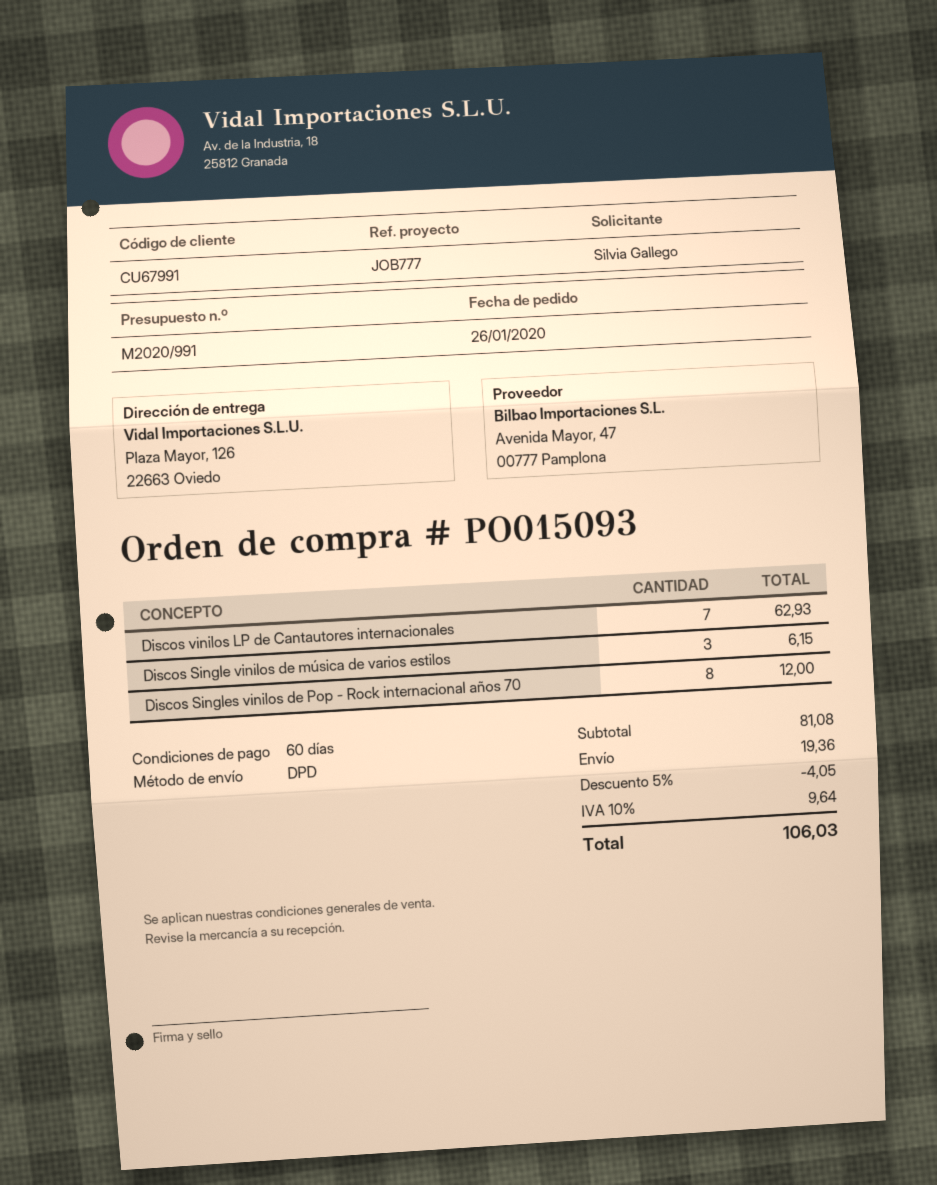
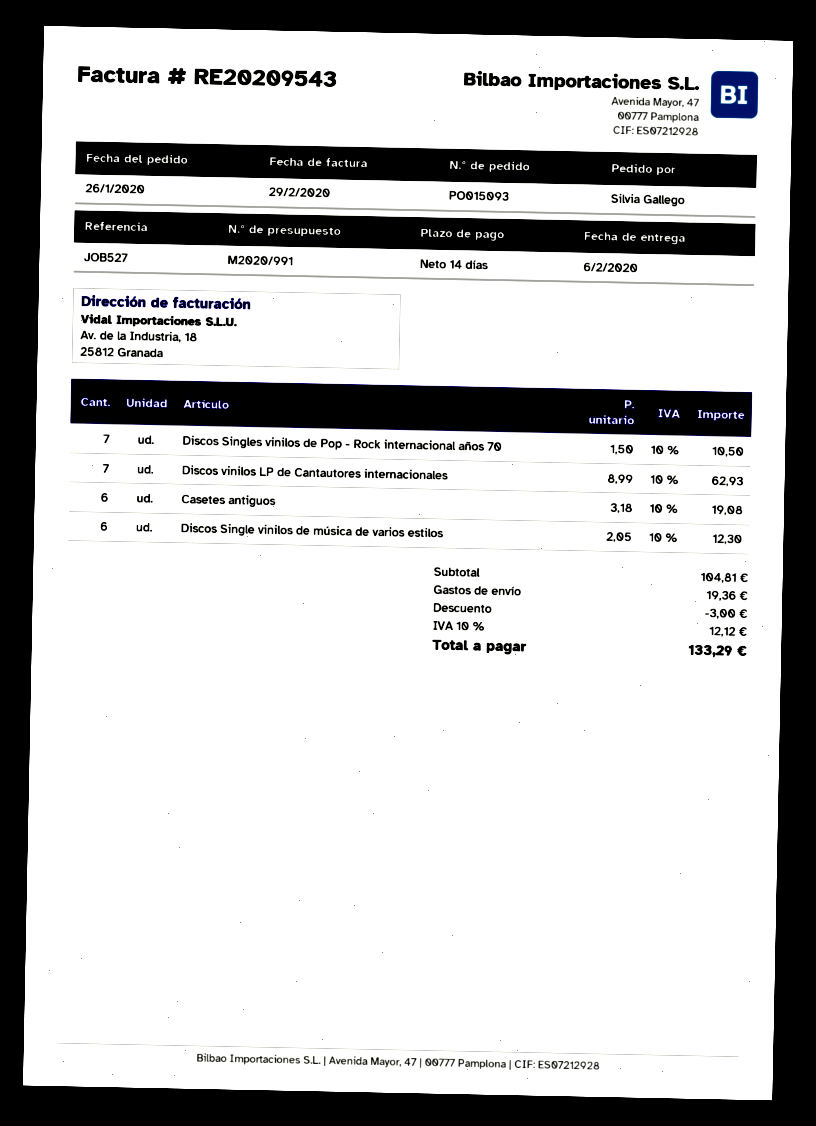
payment terms: 60 days -> 14 days
reference: JOB777 -> JOB527
Discos Single vinilos de música de varios estilos: 3 for 6.15 -> 6 for 12.30
Discos Singles vinilos de Pop - Rock internacional años 70: 8 for 12.00 -> 7 for 10.50
Casetes antiguos: none -> 6 for 19.08
subtotal: 81.08 -> 104.81
discount: 4.05 -> 3.00
tax: 10% = 9.64 -> 10% = 12.12
total: 106.03 -> 133.29

